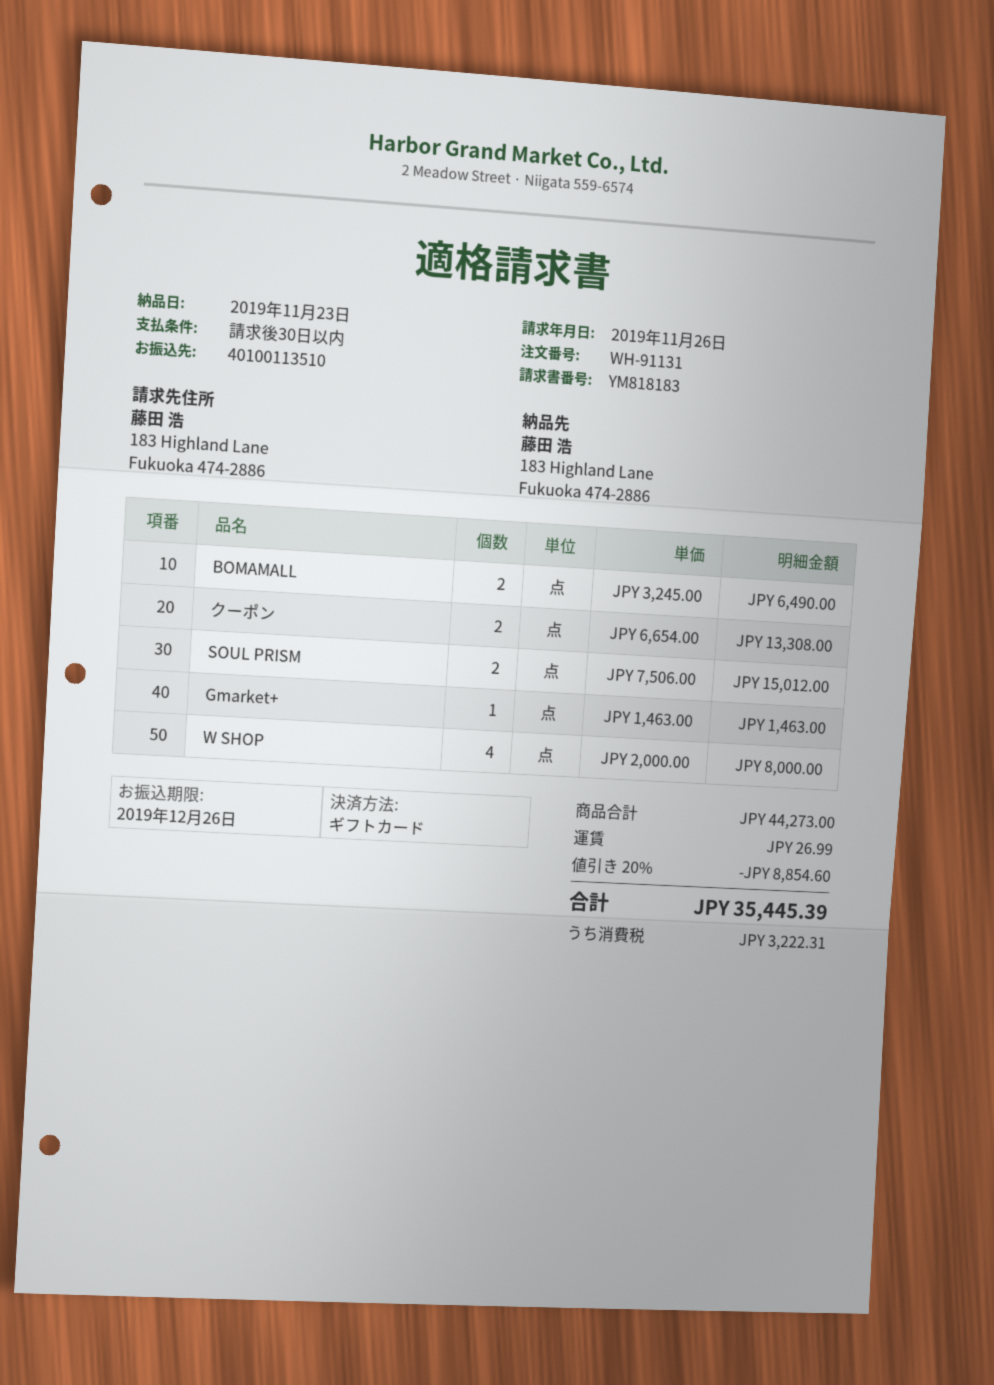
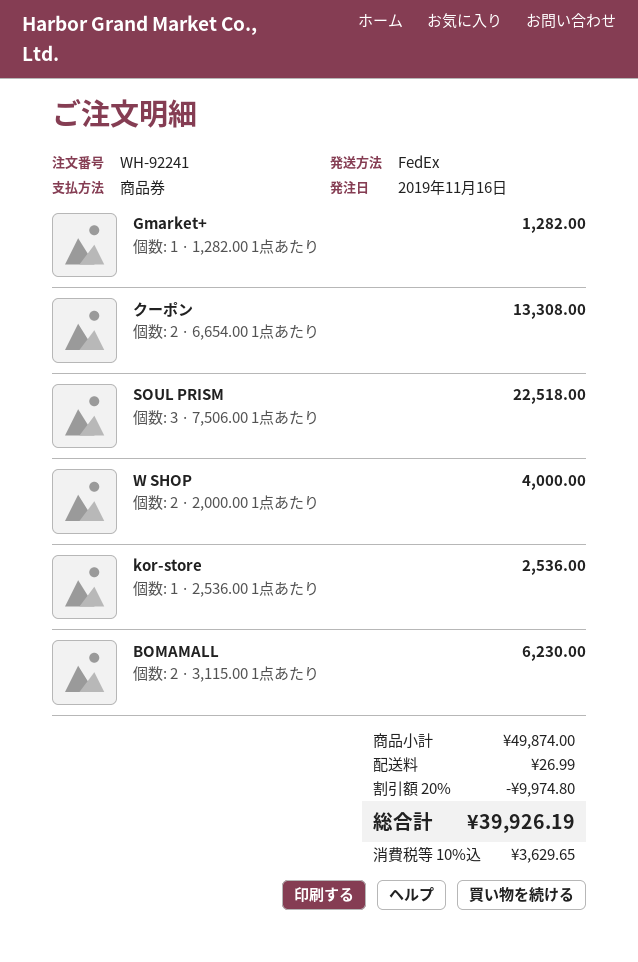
order number: WH-91131 -> WH-92241
BOMAMALL: 2 x 3245.00 = 6490.00 -> 2 x 3115.00 = 6230.00
SOUL PRISM: 2 x 7506.00 = 15012.00 -> 3 x 7506.00 = 22518.00
Gmarket+: 1 x 1463.00 = 1463.00 -> 1 x 1282.00 = 1282.00
W SHOP: 4 x 2000.00 = 8000.00 -> 2 x 2000.00 = 4000.00
kor-store: none -> 1 x 2536.00 = 2536.00
subtotal: 44273.00 -> 49874.00
discount: 20% = 8854.60 -> 20% = 9974.80
tax: 3222.31 -> 3629.65
total: 35445.39 -> 39926.19

